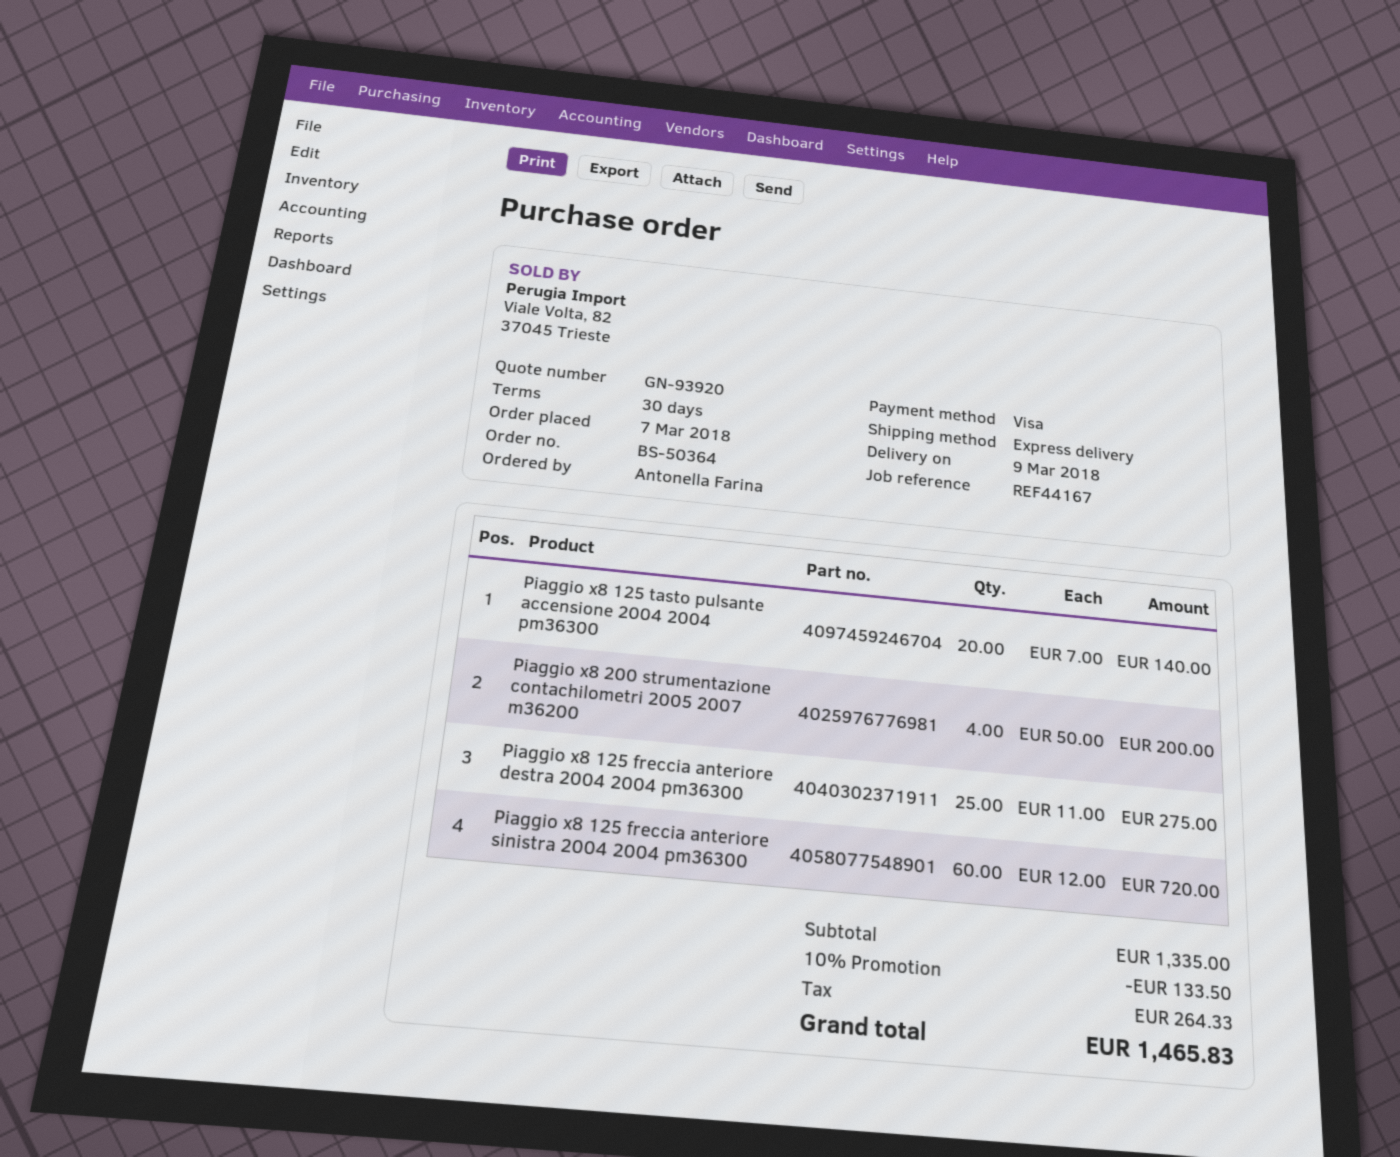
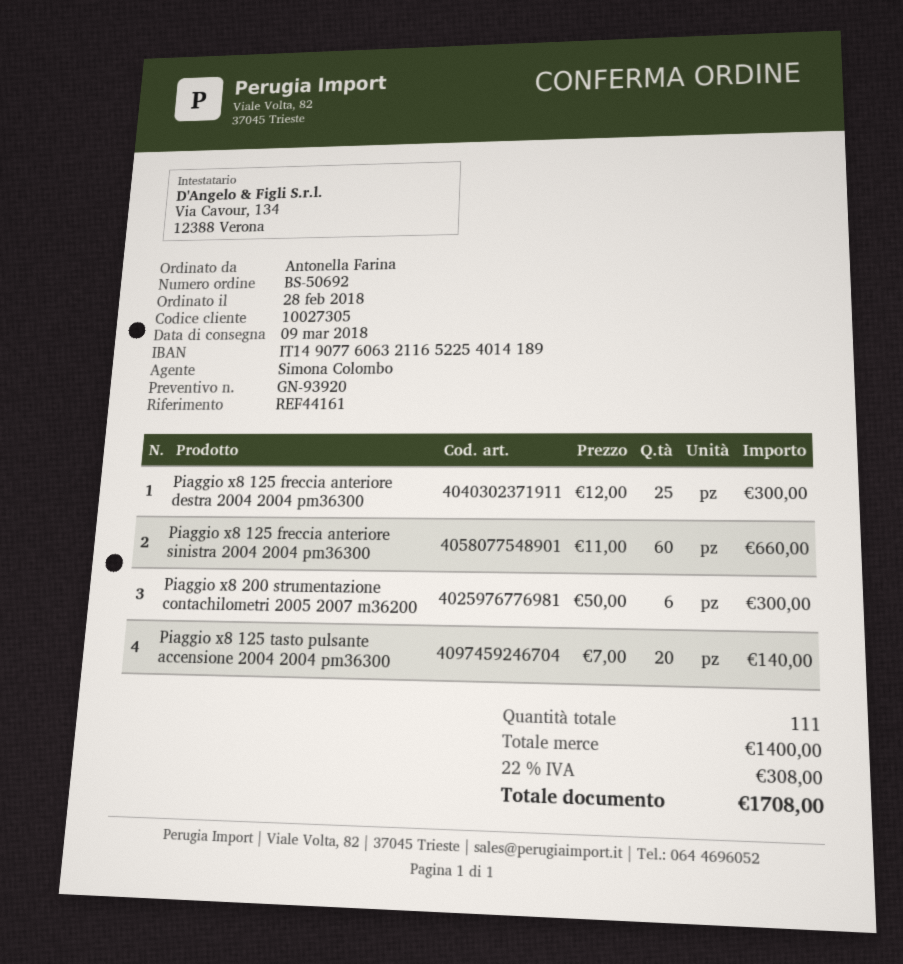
order number: BS-50364 -> BS-50692
order date: 2018-03-07 -> 2018-02-28
reference: REF44167 -> REF44161
Piaggio x8 200 strumentazione contachilometri 2005 2007 m36200: 4 x 50.00 = 200.00 -> 6 x 50.00 = 300.00
Piaggio x8 125 freccia anteriore destra 2004 2004 pm36300: 25 x 11.00 = 275.00 -> 25 x 12.00 = 300.00
Piaggio x8 125 freccia anteriore sinistra 2004 2004 pm36300: 60 x 12.00 = 720.00 -> 60 x 11.00 = 660.00
subtotal: 1335.00 -> 1400.00
discount: 10% = 133.50 -> none
tax: 264.33 -> 308.00
total: 1465.83 -> 1708.00

